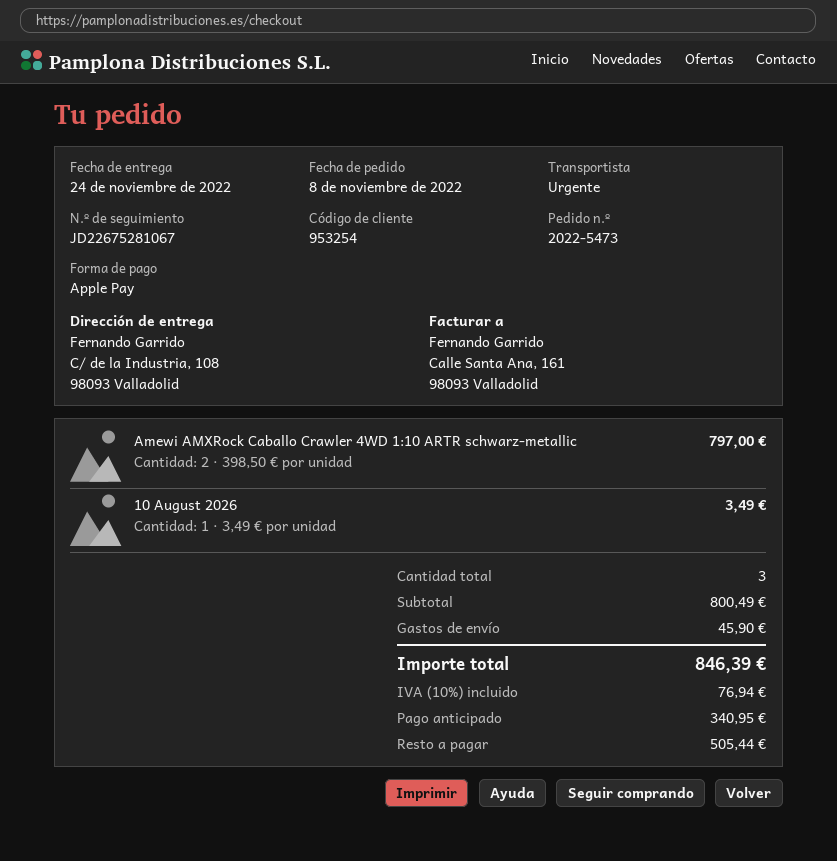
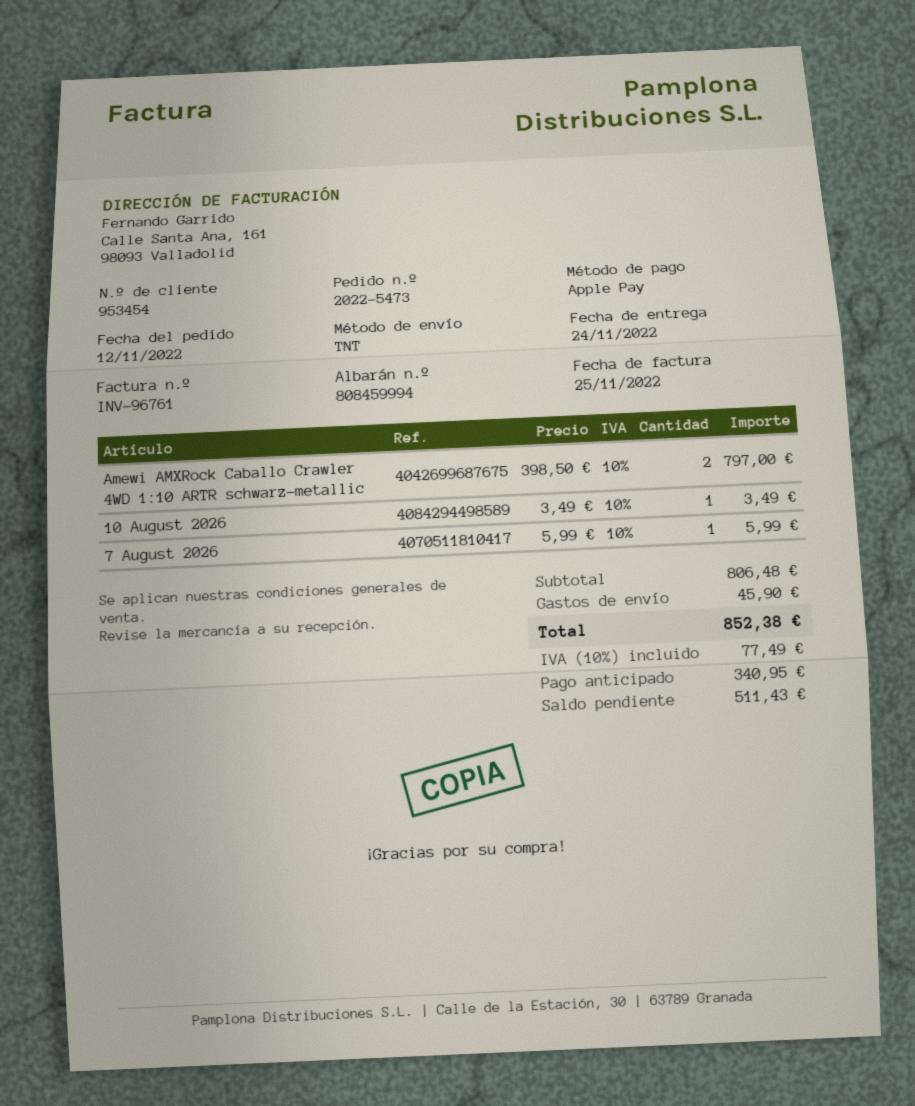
order date: 2022-11-08 -> 2022-11-12
customer number: 953254 -> 953454
shipping method: express -> TNT
7 August 2026: none -> 1 x 5.99 = 5.99
subtotal: 800.49 -> 806.48
tax: 10% = 76.94 -> 10% = 77.49
total: 846.39 -> 852.38
balance: 505.44 -> 511.43

